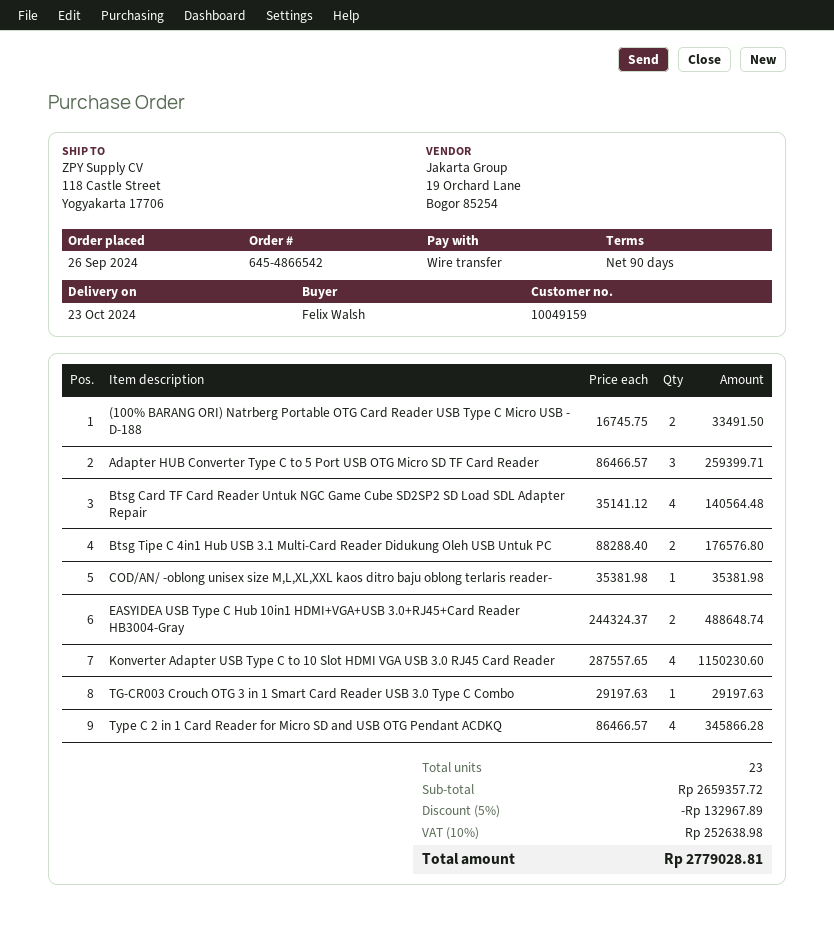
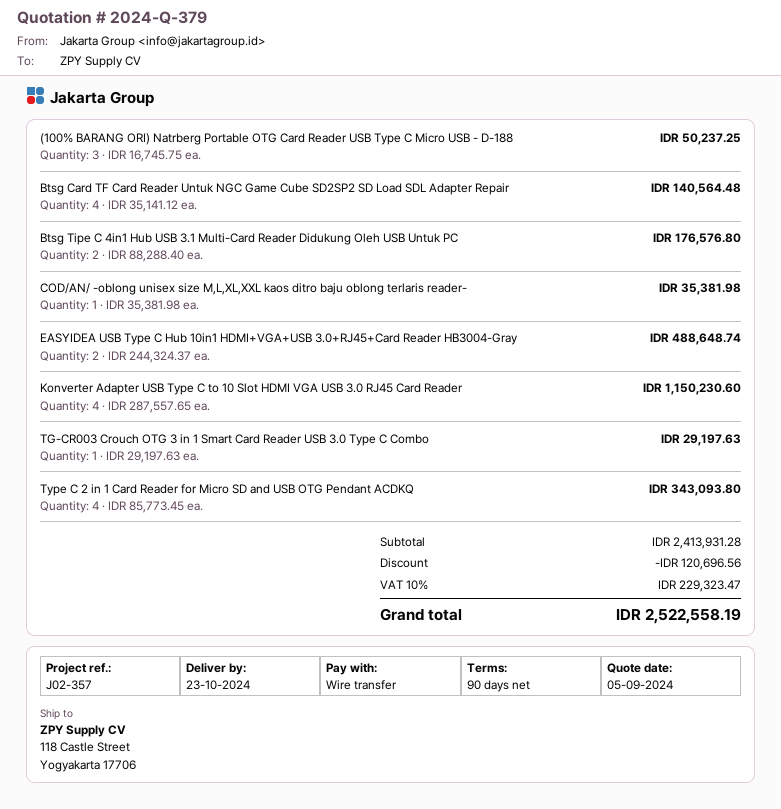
(100% BARANG ORI) Natrberg Portable OTG Card Reader USB Type C Micro USB - D-188: 2 x 16745.75 = 33491.50 -> 3 x 16745.75 = 50237.25
Adapter HUB Converter Type C to 5 Port USB OTG Micro SD TF Card Reader: 3 x 86466.57 = 259399.71 -> none
Type C 2 in 1 Card Reader for Micro SD and USB OTG Pendant ACDKQ: 4 x 86466.57 = 345866.28 -> 4 x 85773.45 = 343093.80
subtotal: 2659357.72 -> 2413931.28
discount: 132967.89 -> 120696.56
tax: 10% = 252638.98 -> 10% = 229323.47
total: 2779028.81 -> 2522558.19

